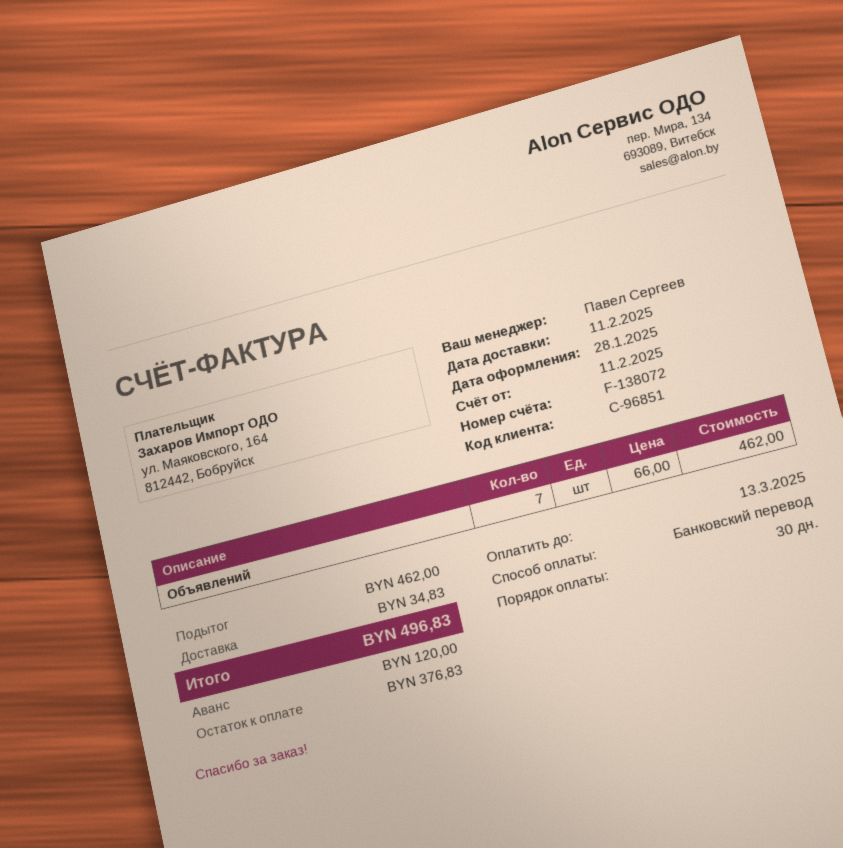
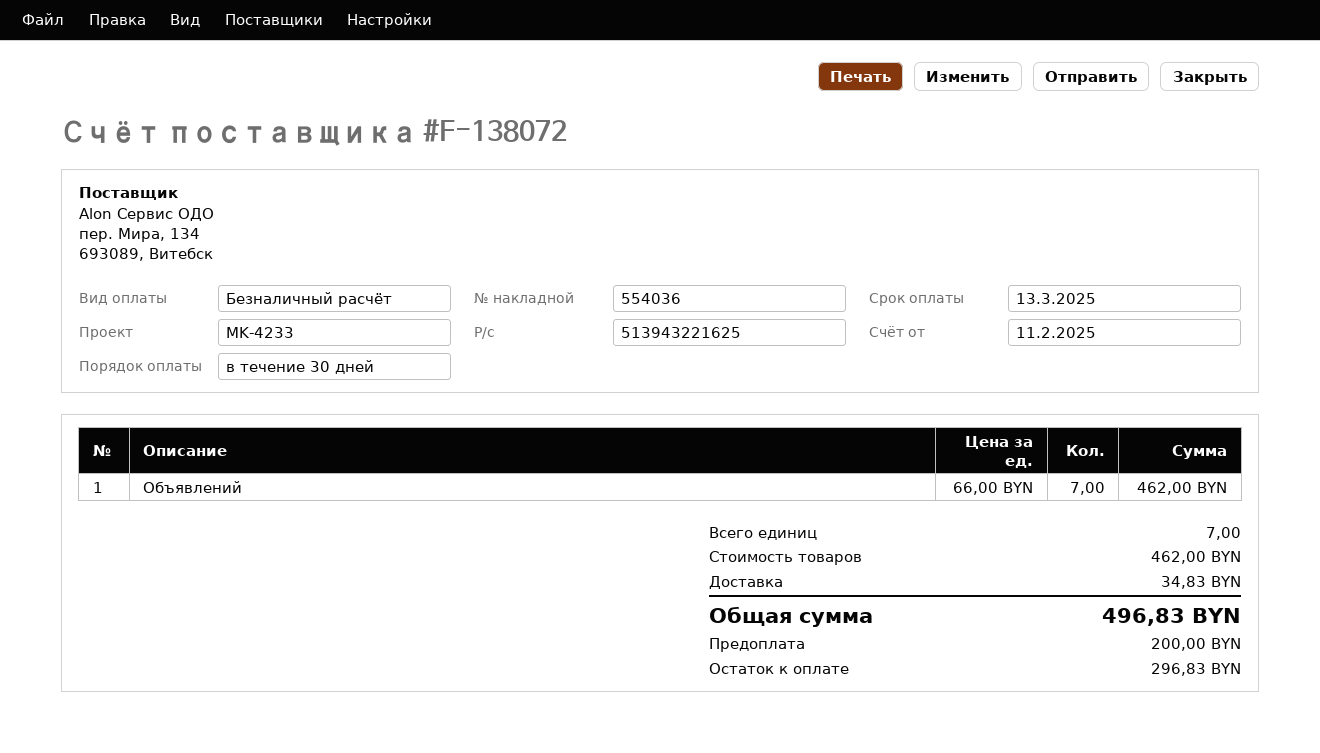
deposit: 120.00 -> 200.00
balance: 376.83 -> 296.83

